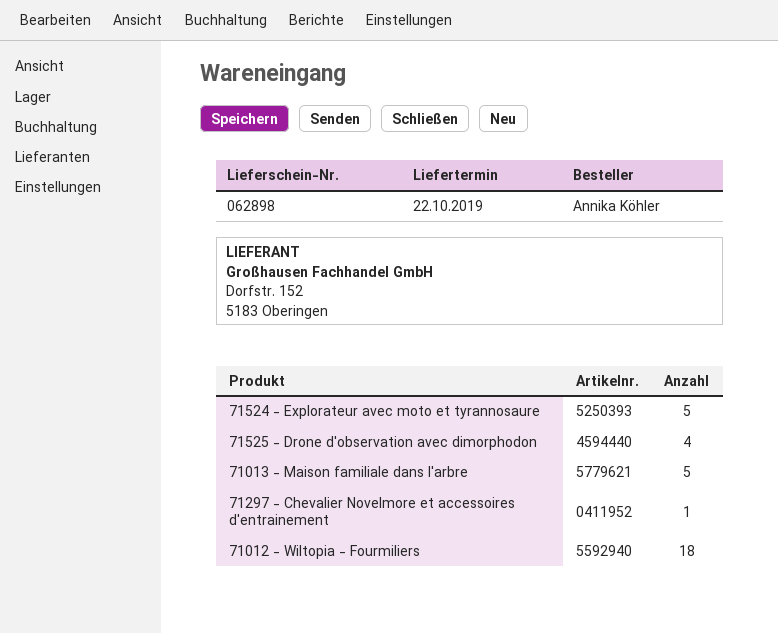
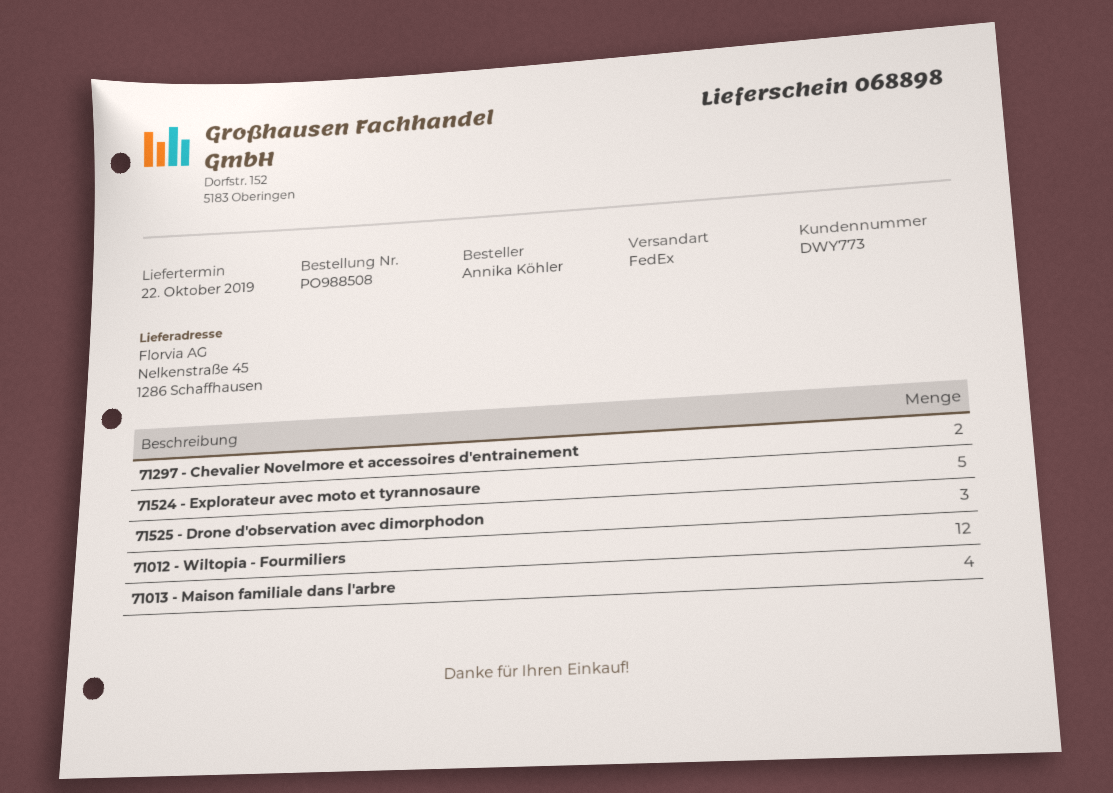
delivery note number: 062898 -> 068898
71525 - Drone d'observation avec dimorphodon: 4 -> 3
71013 - Maison familiale dans l'arbre: 5 -> 4
71297 - Chevalier Novelmore et accessoires d'entrainement: 1 -> 2
71012 - Wiltopia - Fourmiliers: 18 -> 12

